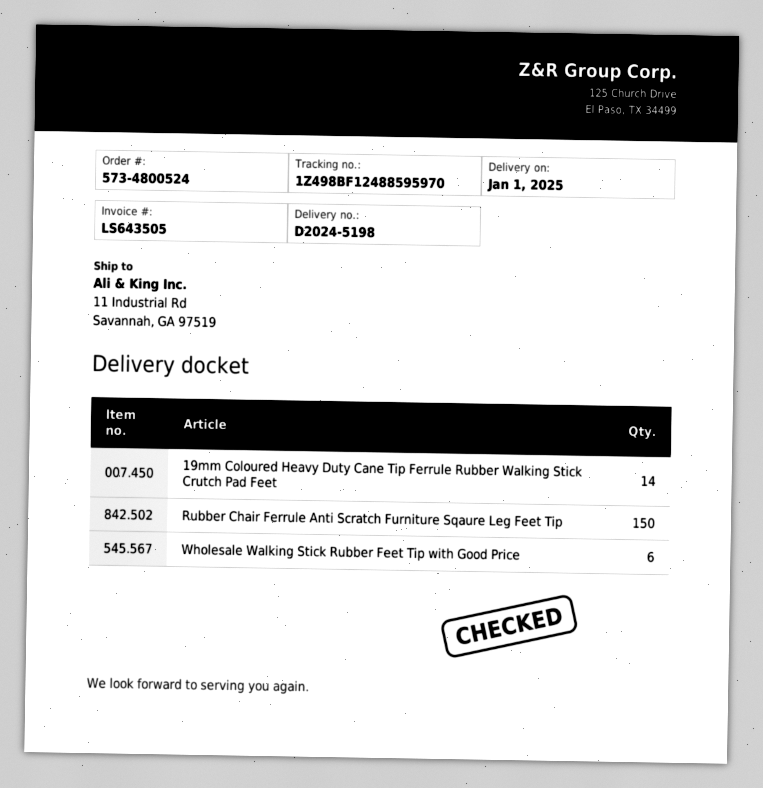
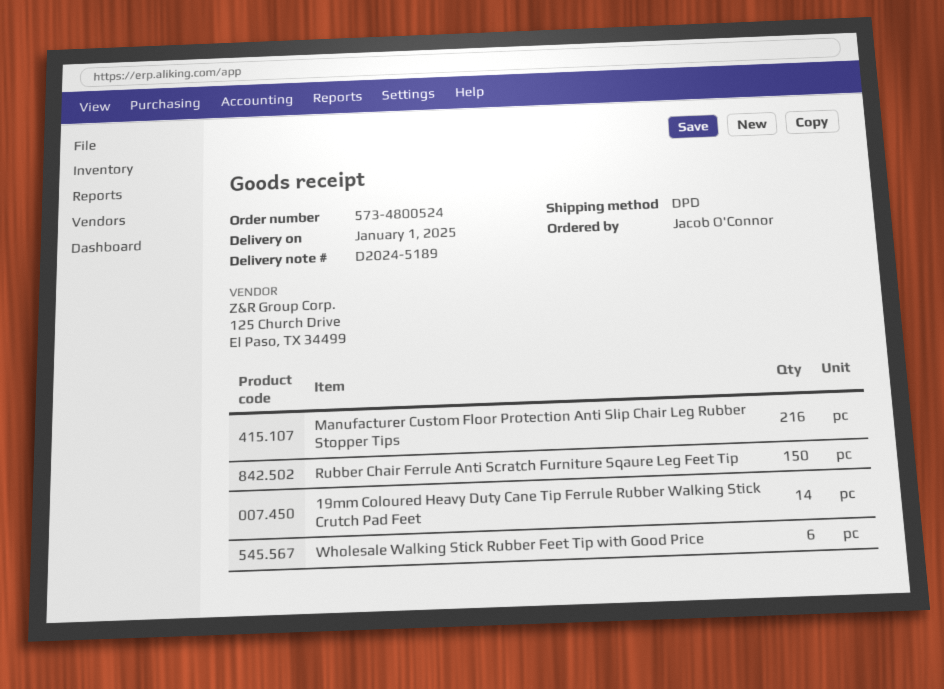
delivery note number: D2024-5198 -> D2024-5189
Manufacturer Custom Floor Protection Anti Slip Chair Leg Rubber Stopper Tips: none -> 216

